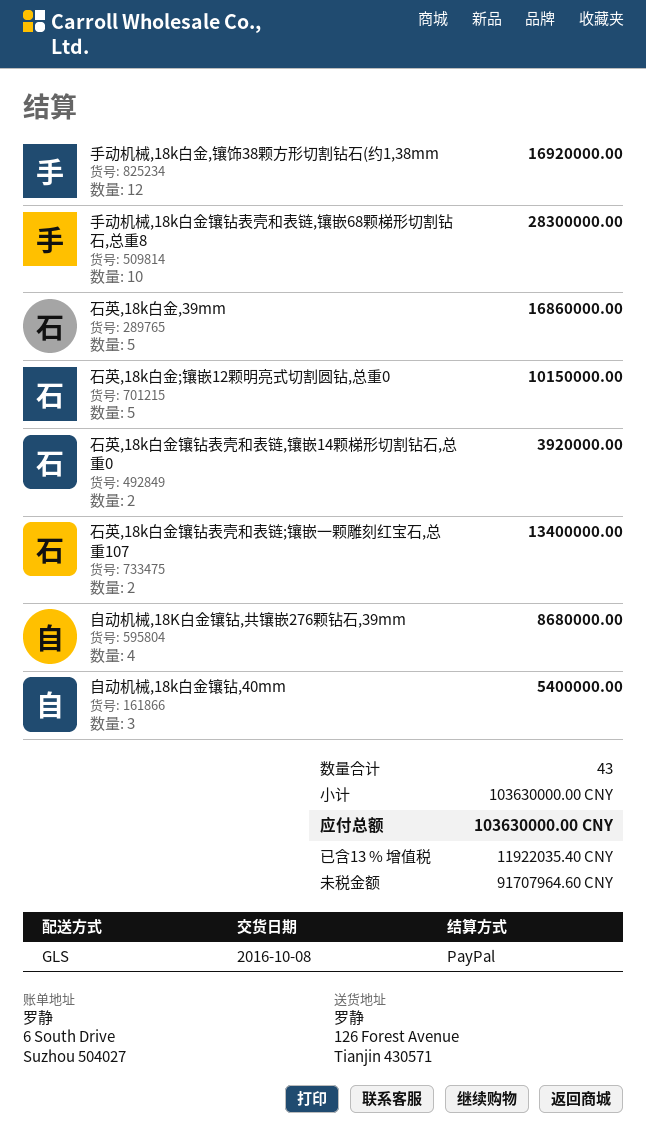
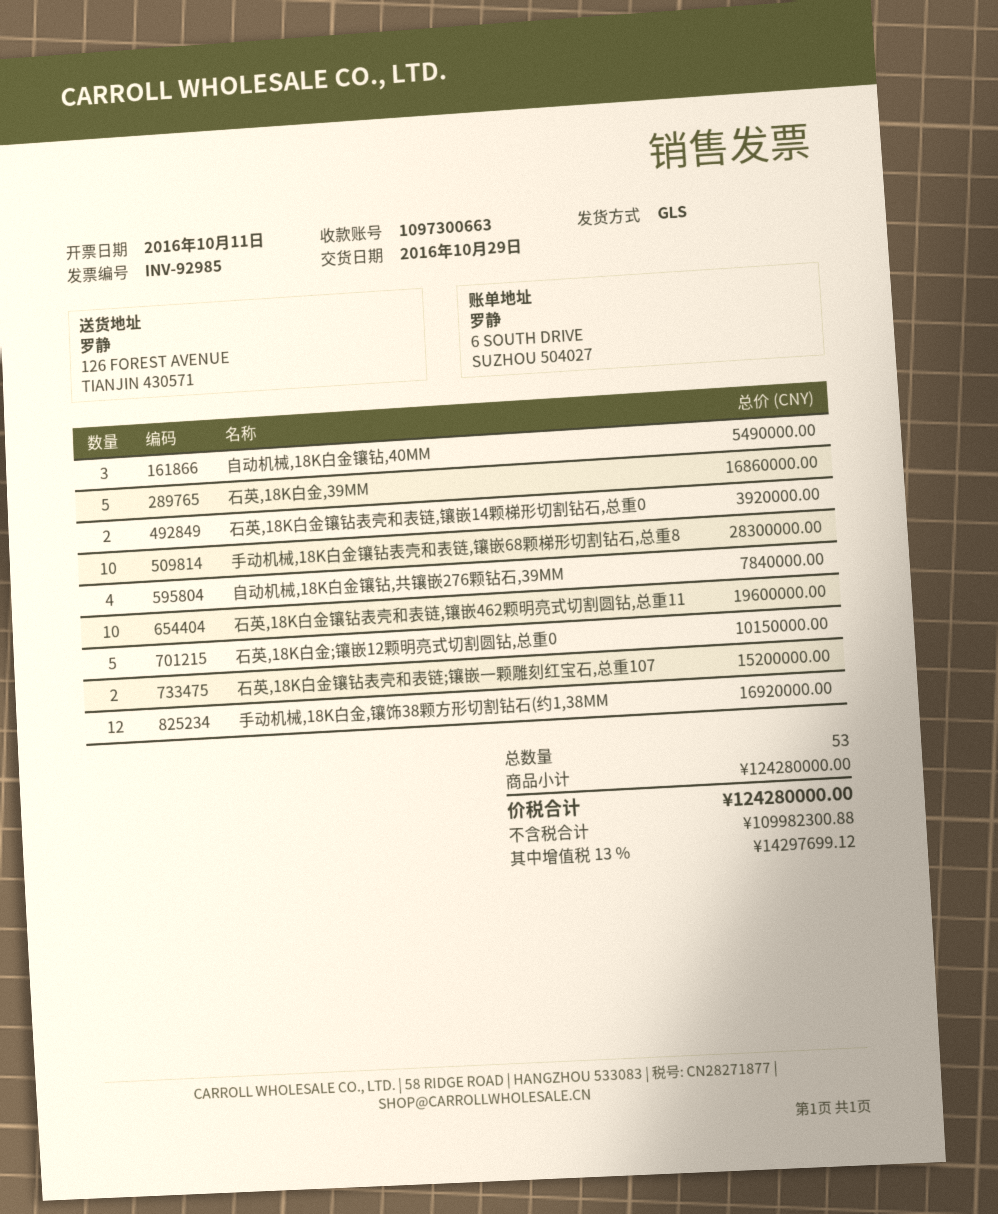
delivery date: 2016-10-08 -> 2016-10-29
石英,18k白金镶钻表壳和表链;镶嵌一颗雕刻红宝石,总重107: 2 for 13400000.00 -> 2 for 15200000.00
自动机械,18K白金镶钻,共镶嵌276颗钻石,39mm: 4 for 8680000.00 -> 4 for 7840000.00
自动机械,18k白金镶钻,40mm: 3 for 5400000.00 -> 3 for 5490000.00
石英,18K白金镶钻表壳和表链,镶嵌462颗明亮式切割圆钻,总重11: none -> 10 for 19600000.00
total quantity: 43 -> 53
subtotal: 103630000.00 -> 124280000.00
net: 91707964.60 -> 109982300.88
tax: 13% = 11922035.40 -> 13% = 14297699.12
total: 103630000.00 -> 124280000.00

